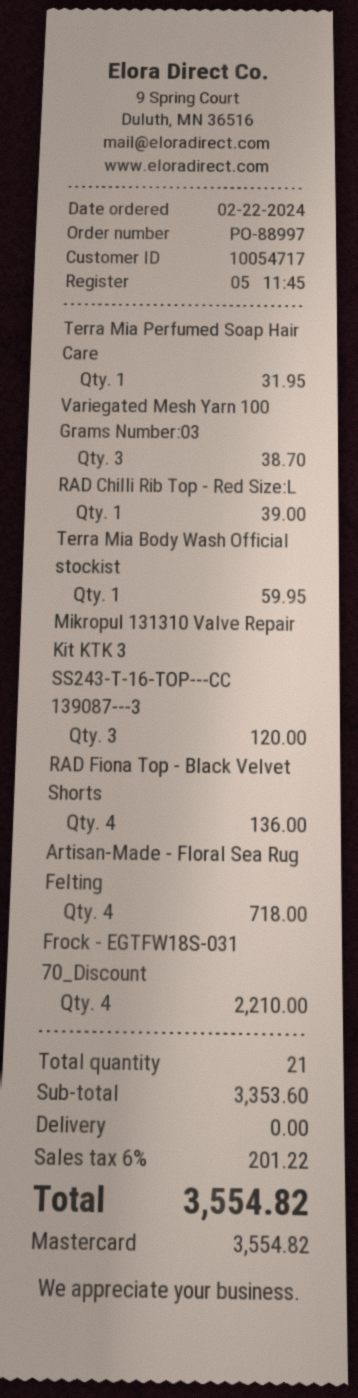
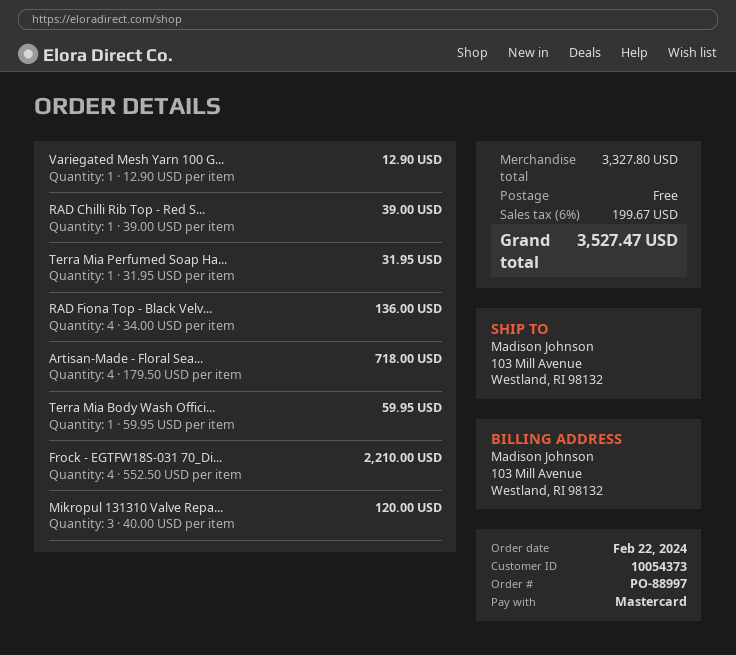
customer number: 10054717 -> 10054373
Variegated Mesh Yarn 100 Grams Number:03: 3 for 38.70 -> 1 for 12.90
subtotal: 3353.60 -> 3327.80
tax: 6% = 201.22 -> 6% = 199.67
total: 3554.82 -> 3527.47

